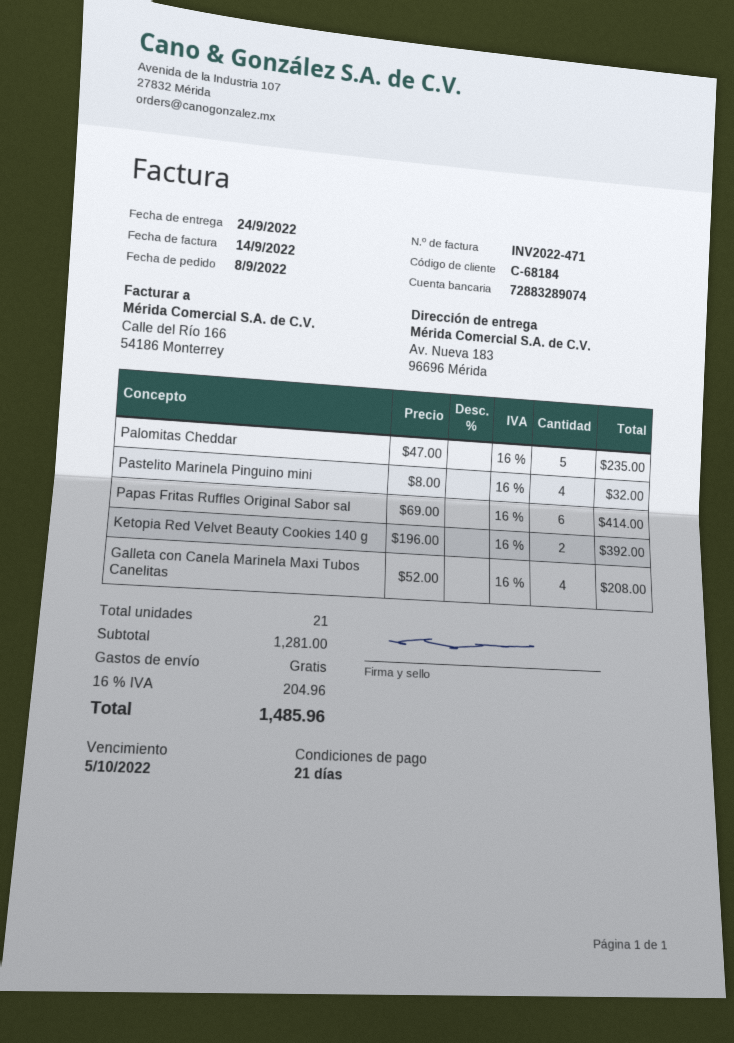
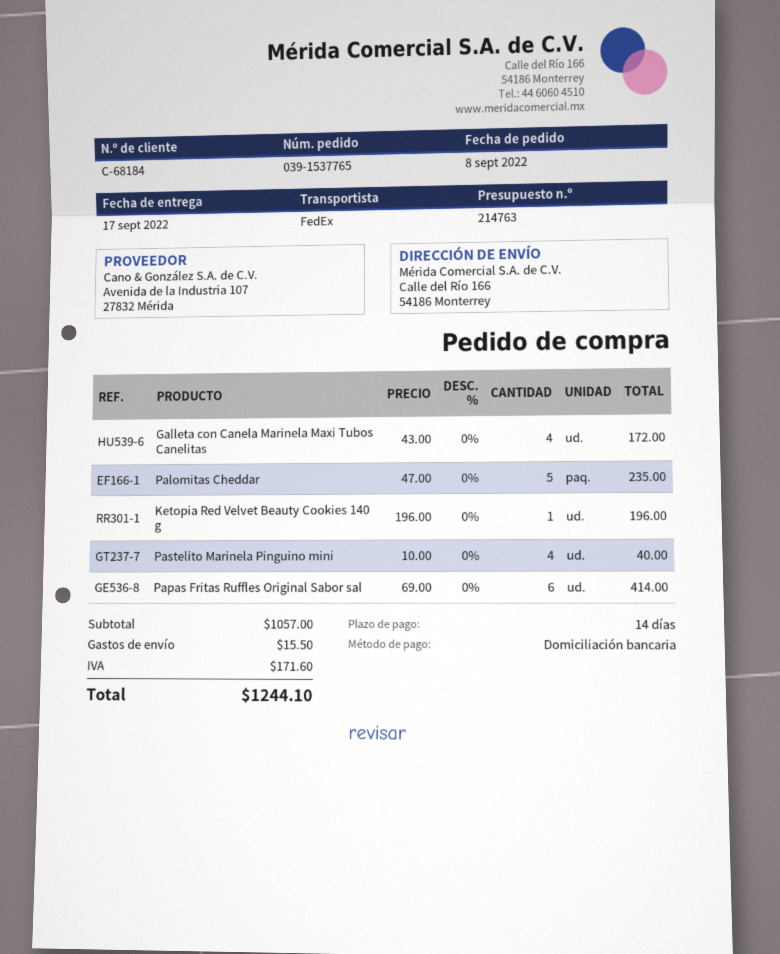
delivery date: 2022-09-24 -> 2022-09-17
payment terms: 21 days -> 14 days
ship to: Av. Nueva 183, 96696 Mérida -> Calle del Río 166, 54186 Monterrey
Pastelito Marinela Pinguino mini: 4 x 8.00 = 32.00 -> 4 x 10.00 = 40.00
Ketopia Red Velvet Beauty Cookies 140 g: 2 x 196.00 = 392.00 -> 1 x 196.00 = 196.00
Galleta con Canela Marinela Maxi Tubos Canelitas: 4 x 52.00 = 208.00 -> 4 x 43.00 = 172.00
subtotal: 1281.00 -> 1057.00
shipping: 0.00 -> 15.50
tax: 204.96 -> 171.60
total: 1485.96 -> 1244.10

